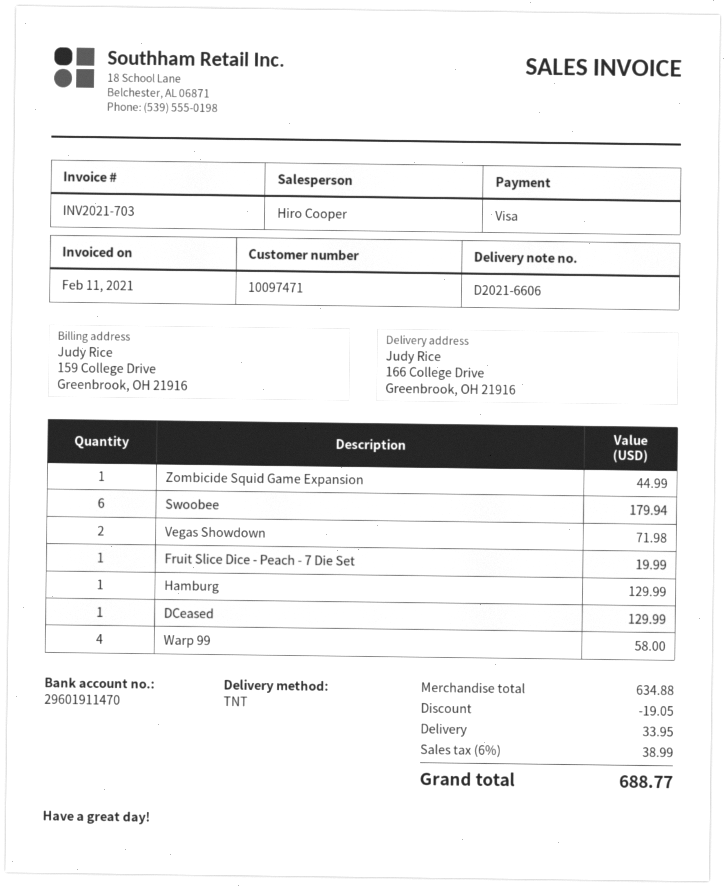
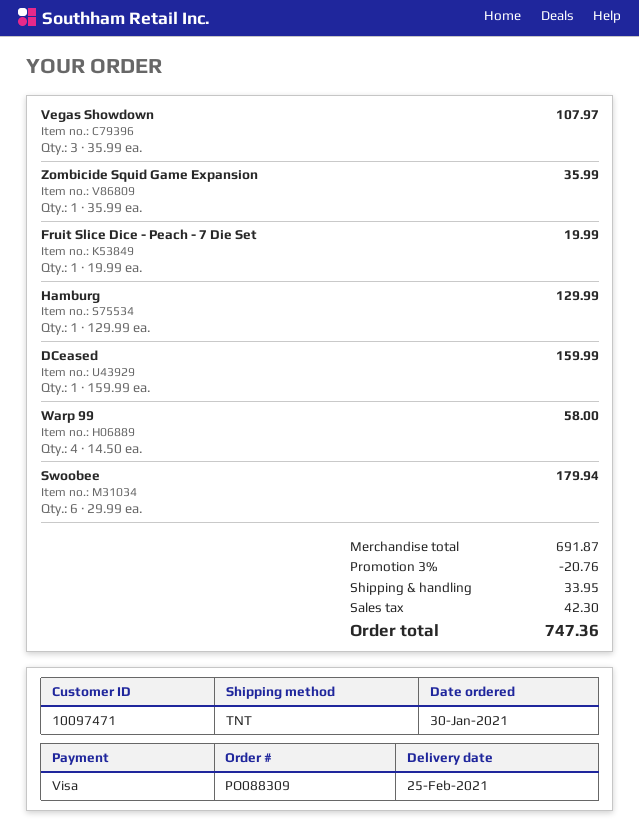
Zombicide Squid Game Expansion: 1 for 44.99 -> 1 for 35.99
Vegas Showdown: 2 for 71.98 -> 3 for 107.97
DCeased: 1 for 129.99 -> 1 for 159.99
subtotal: 634.88 -> 691.87
discount: 19.05 -> 20.76
tax: 38.99 -> 42.30
total: 688.77 -> 747.36

